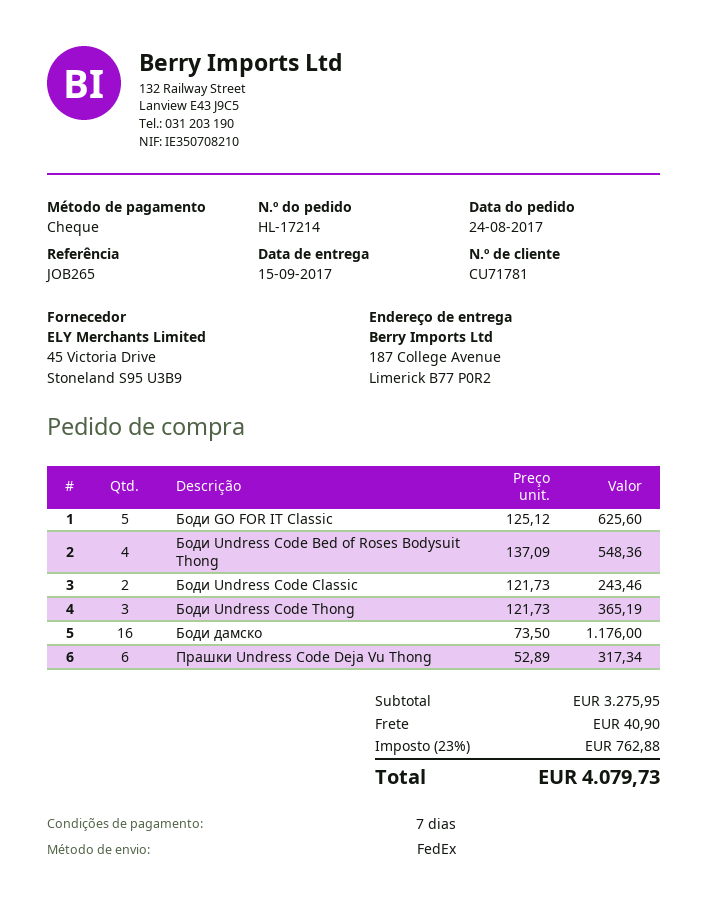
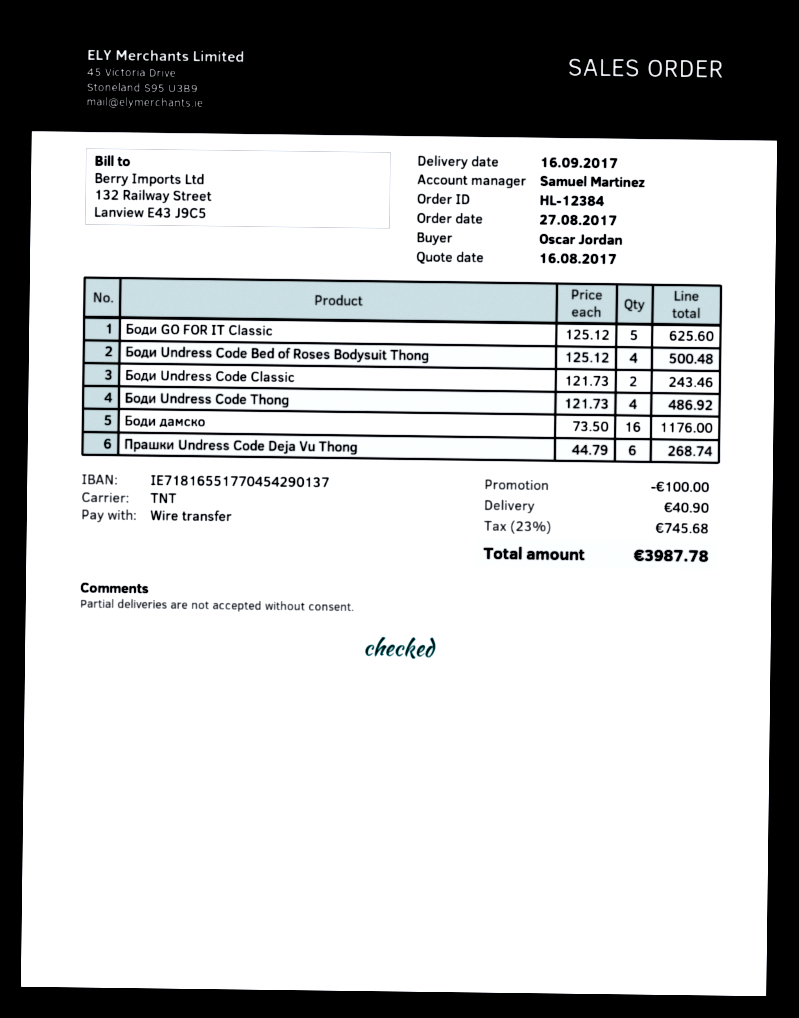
order number: HL-17214 -> HL-12384
order date: 2017-08-24 -> 2017-08-27
delivery date: 2017-09-15 -> 2017-09-16
payment method: cheque -> bank transfer
shipping method: FedEx -> TNT
Боди Undress Code Bed of Roses Bodysuit Thong: 4 x 137.09 = 548.36 -> 4 x 125.12 = 500.48
Боди Undress Code Thong: 3 x 121.73 = 365.19 -> 4 x 121.73 = 486.92
Прашки Undress Code Deja Vu Thong: 6 x 52.89 = 317.34 -> 6 x 44.79 = 268.74
discount: none -> 100.00
tax: 23% = 762.88 -> 23% = 745.68
total: 4079.73 -> 3987.78

